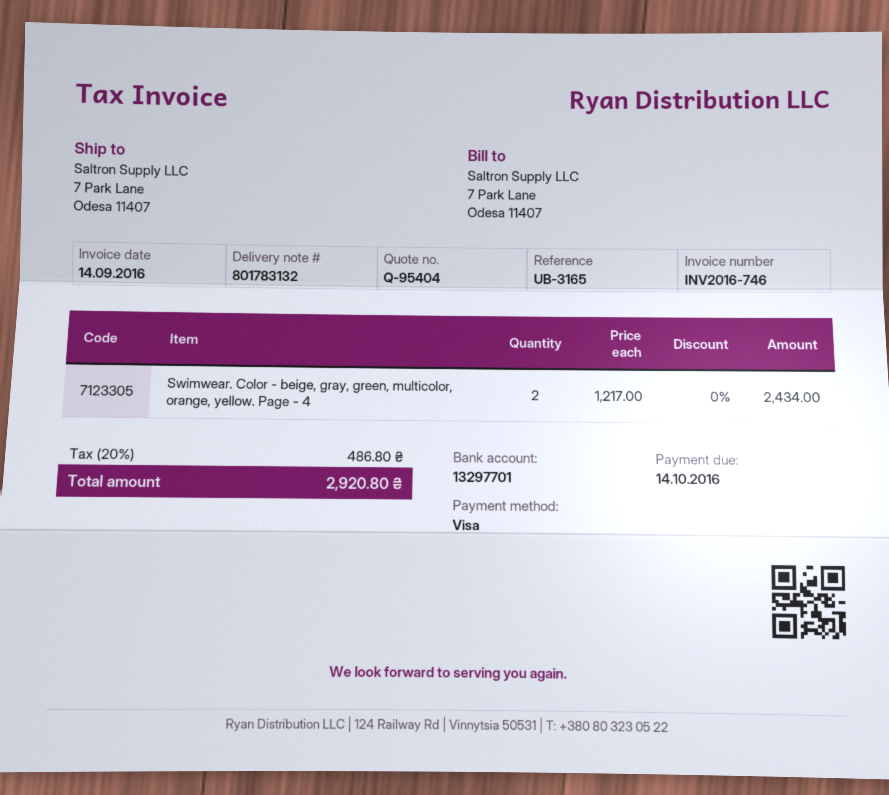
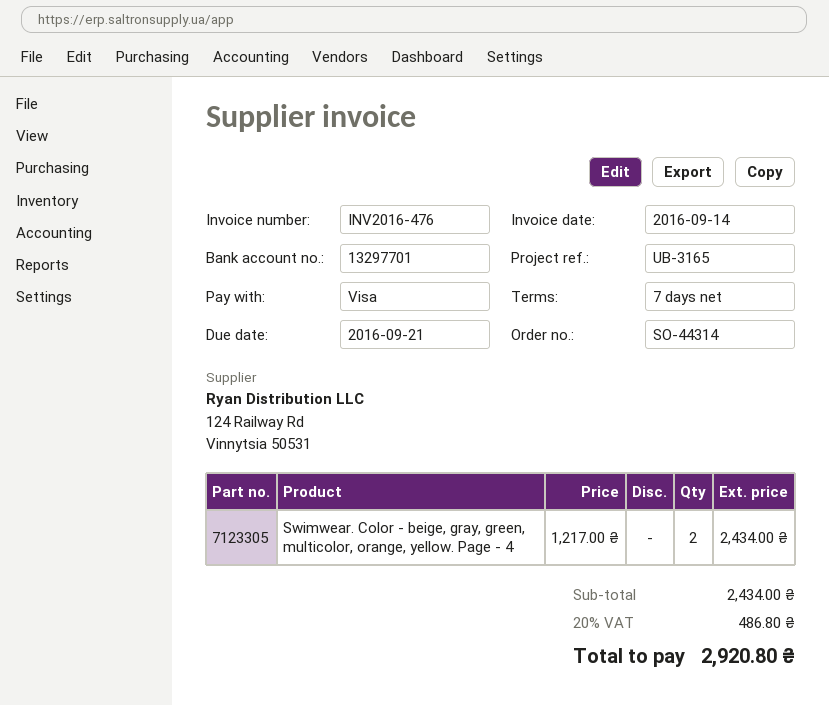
invoice number: INV2016-746 -> INV2016-476
due date: 2016-10-14 -> 2016-09-21

